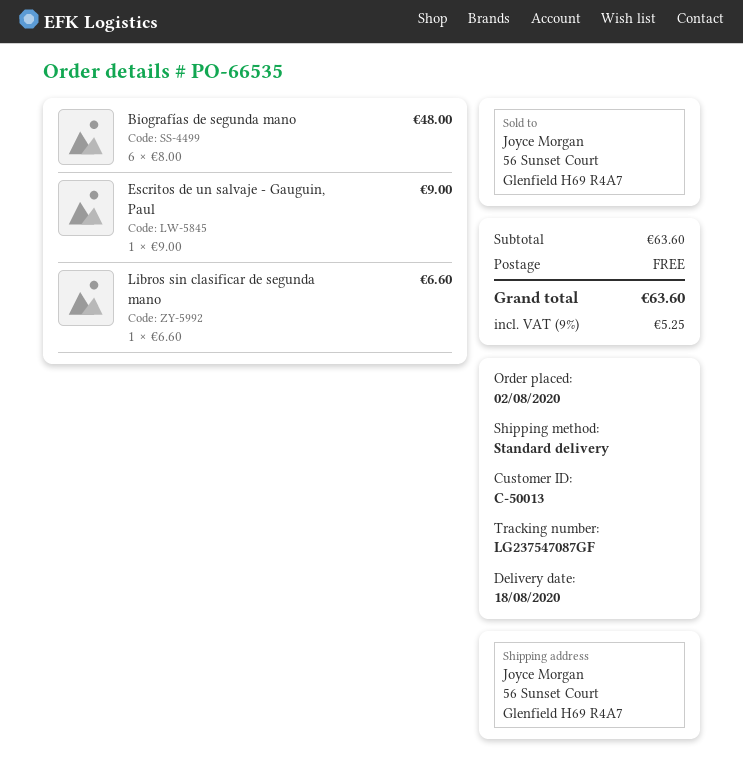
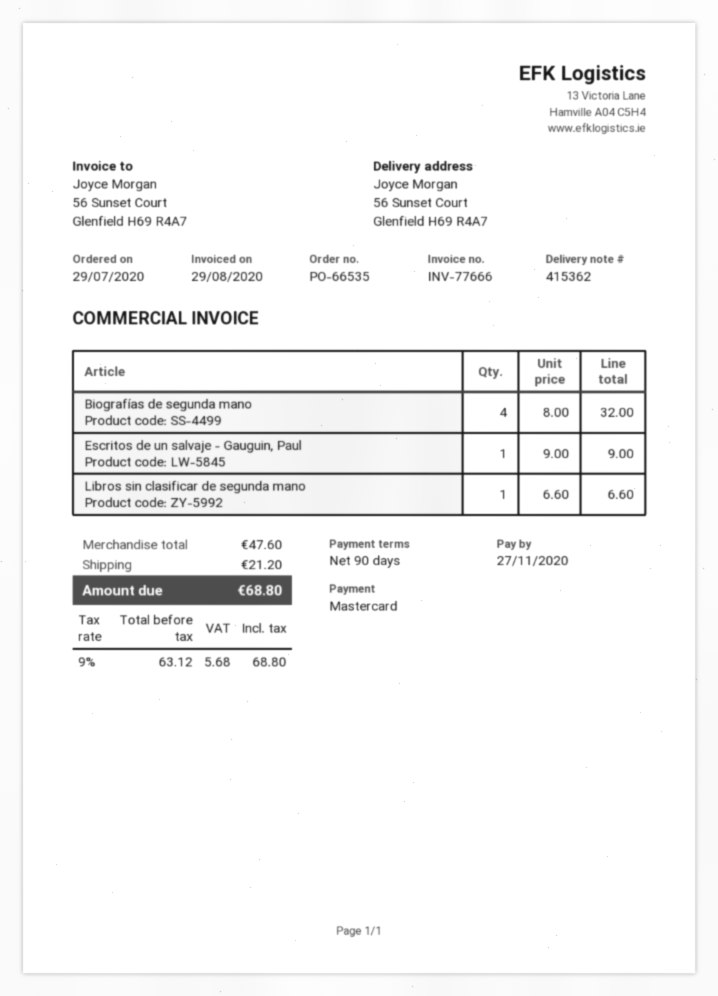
order date: 2020-08-02 -> 2020-07-29
Biografías de segunda mano: 6 x 8.00 = 48.00 -> 4 x 8.00 = 32.00
subtotal: 63.60 -> 47.60
shipping: 0.00 -> 21.20
tax: 9% = 5.25 -> 9% = 5.68
total: 63.60 -> 68.80

